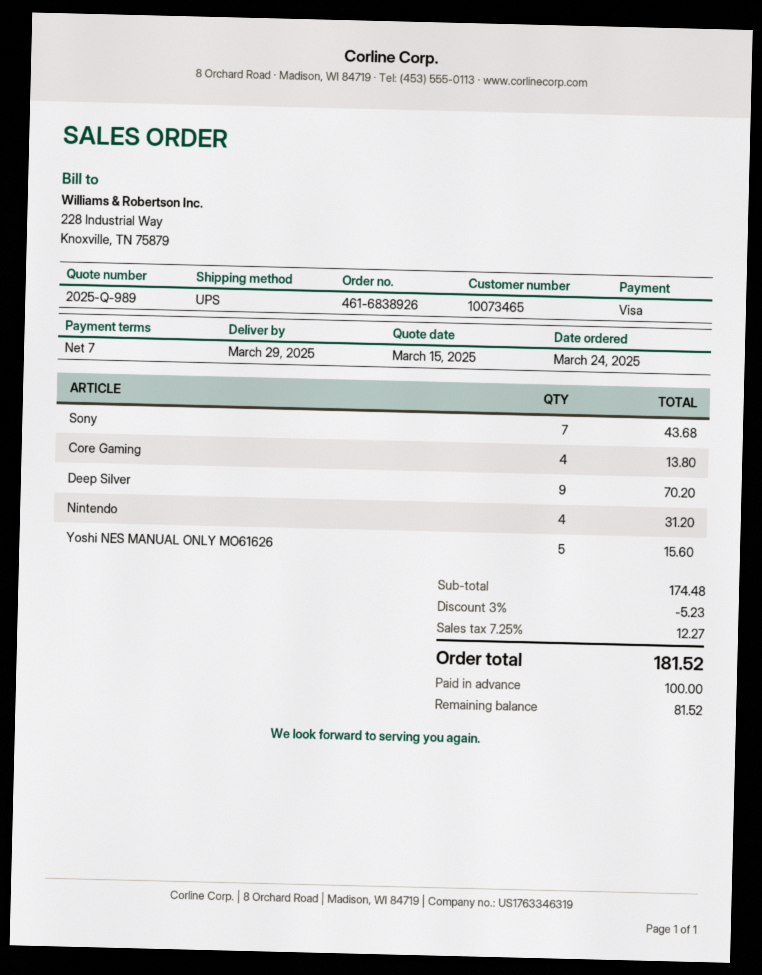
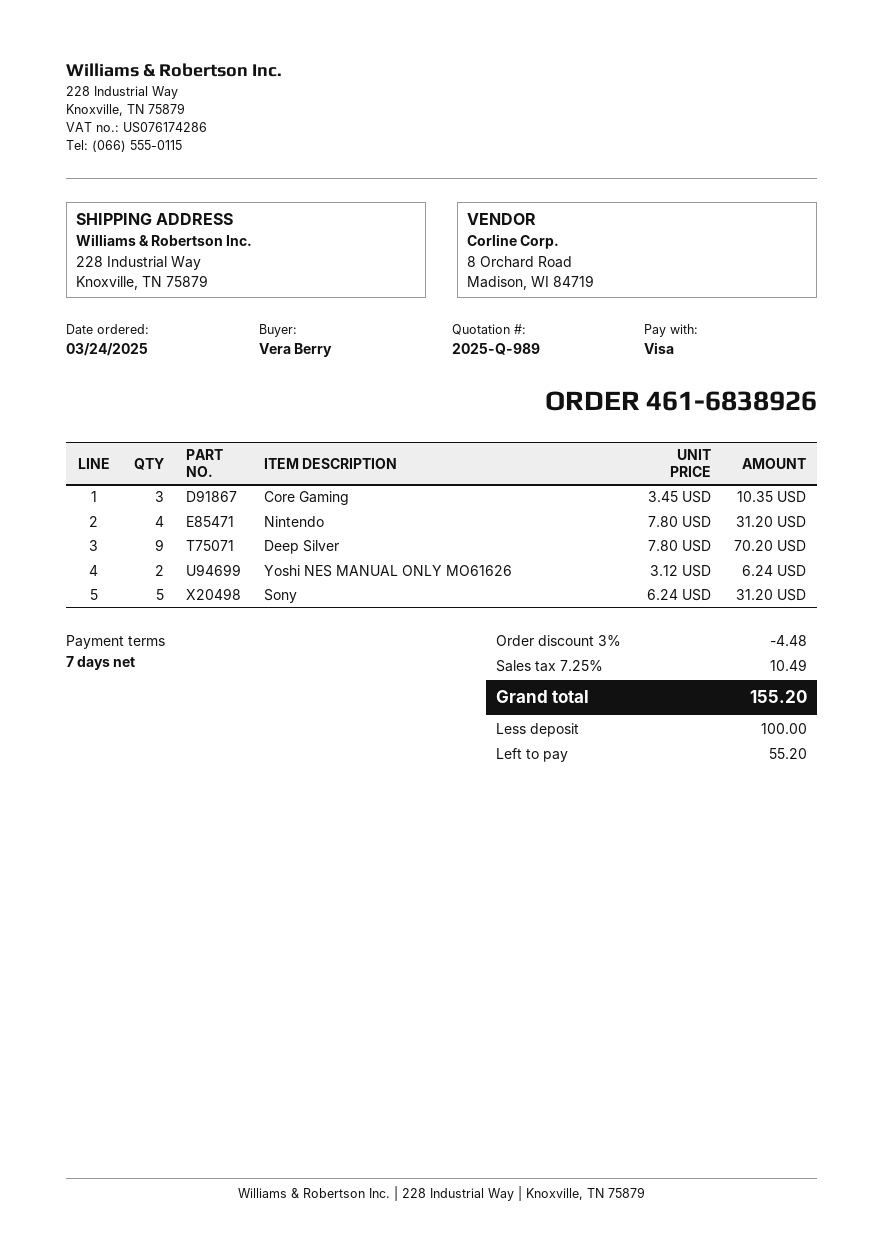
Sony: 7 for 43.68 -> 5 for 31.20
Core Gaming: 4 for 13.80 -> 3 for 10.35
Yoshi NES MANUAL ONLY MO61626: 5 for 15.60 -> 2 for 6.24
discount: 3% = 5.23 -> 3% = 4.48
tax: 7.25% = 12.27 -> 7.25% = 10.49
total: 181.52 -> 155.20
balance: 81.52 -> 55.20

